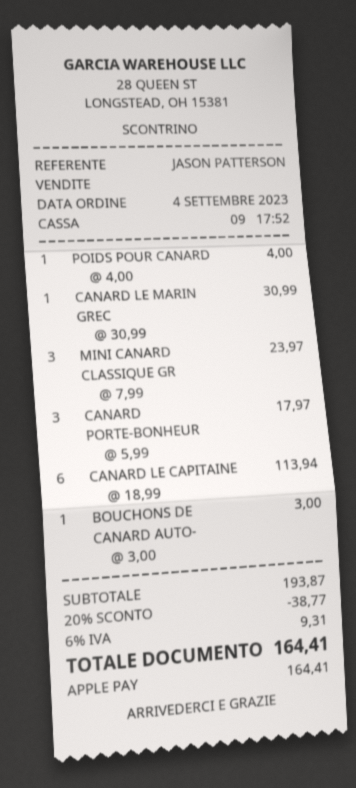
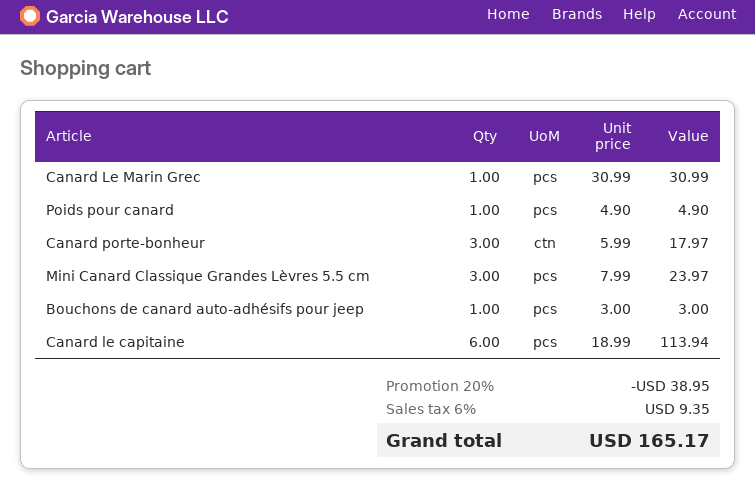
POIDS POUR CANARD: 1 x 4.00 = 4.00 -> 1 x 4.90 = 4.90
discount: 20% = 38.77 -> 20% = 38.95
tax: 6% = 9.31 -> 6% = 9.35
total: 164.41 -> 165.17

